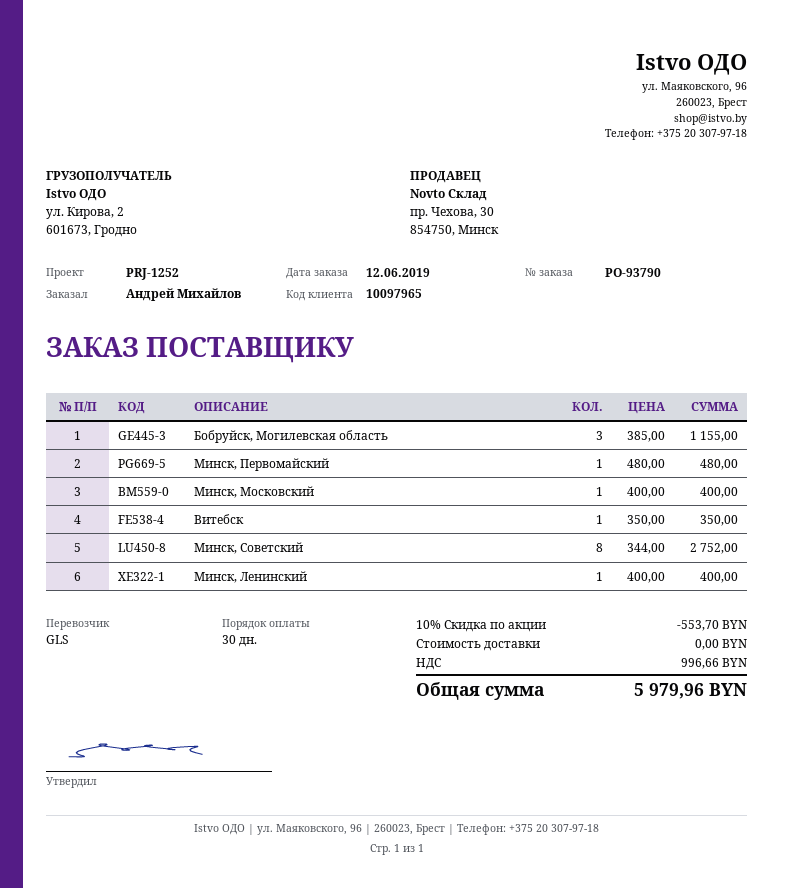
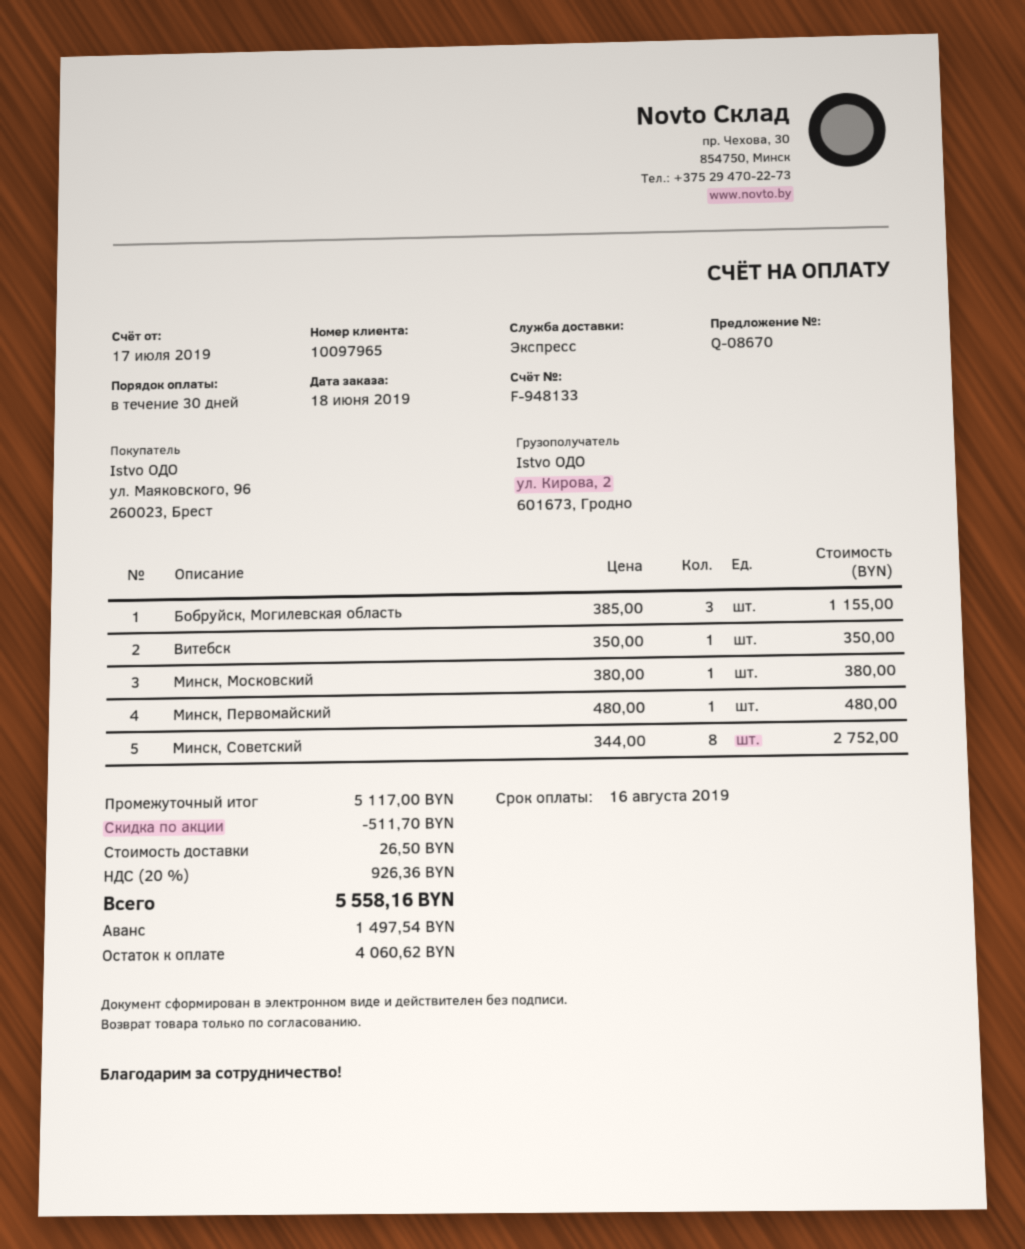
order date: 2019-06-12 -> 2019-06-18
shipping method: GLS -> express
Минск, Московский: 1 x 400.00 = 400.00 -> 1 x 380.00 = 380.00
Минск, Ленинский: 1 x 400.00 = 400.00 -> none
discount: 553.70 -> 511.70
shipping: 0.00 -> 26.50
tax: 996.66 -> 926.36
total: 5979.96 -> 5558.16

